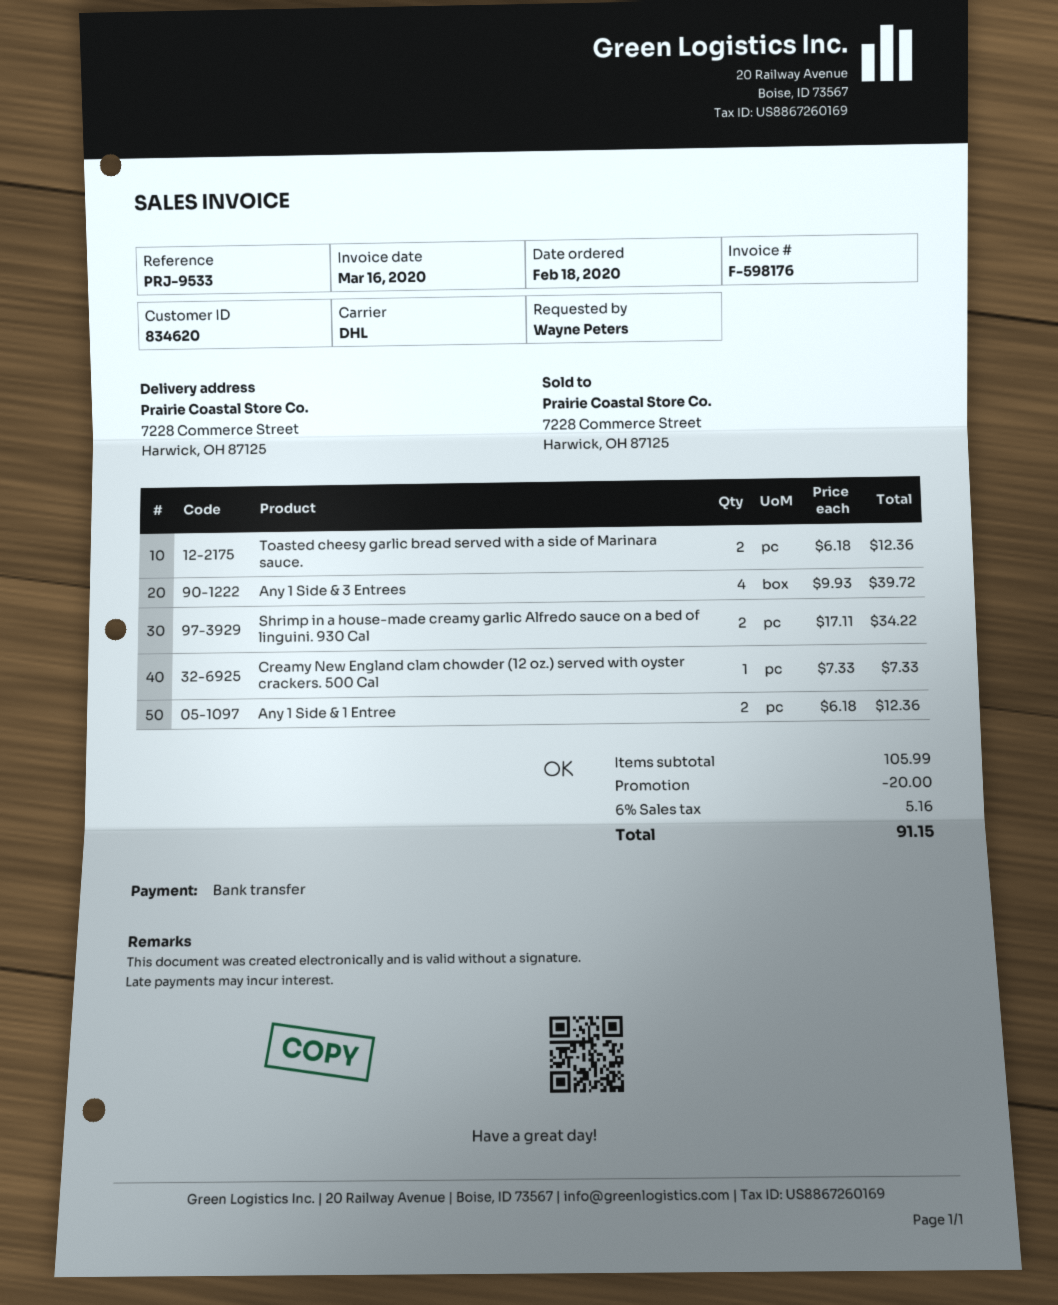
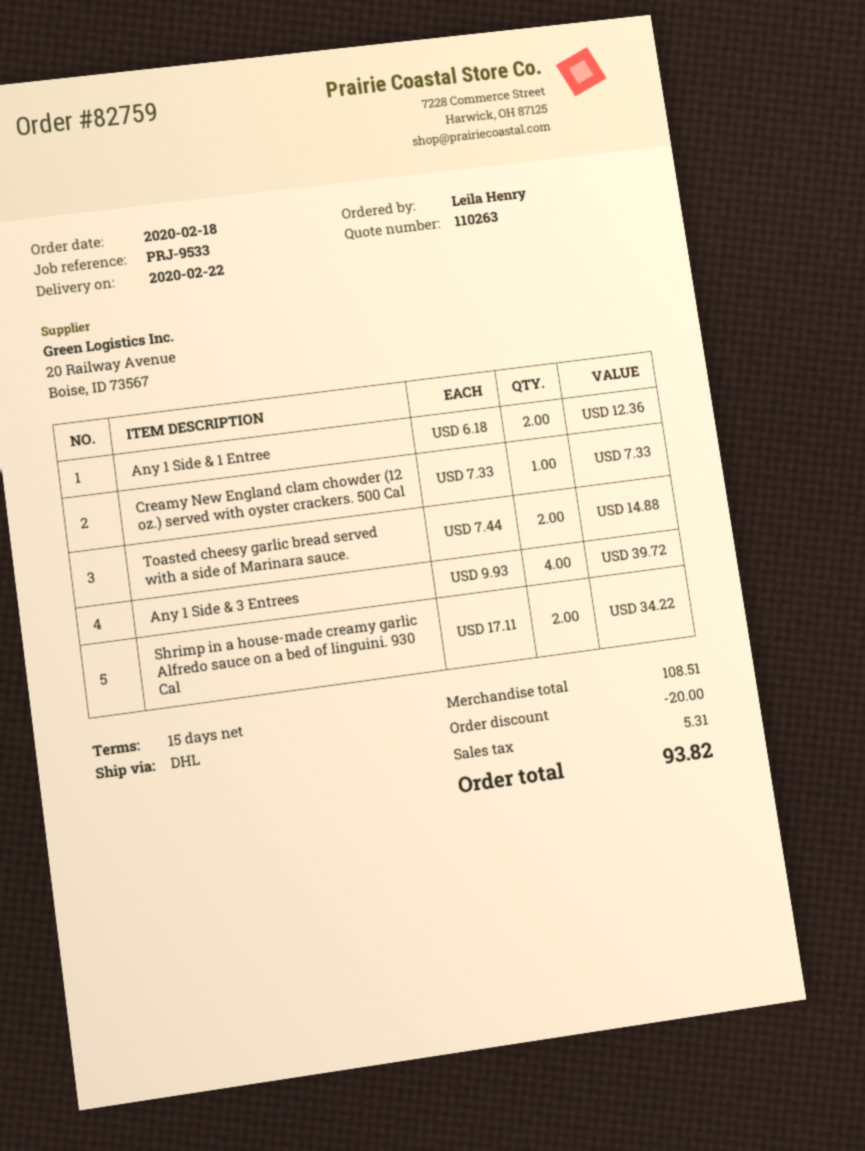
ordered by: Wayne Peters -> Leila Henry
Toasted cheesy garlic bread served with a side of Marinara sauce.: 2 x 6.18 = 12.36 -> 2 x 7.44 = 14.88
subtotal: 105.99 -> 108.51
tax: 5.16 -> 5.31
total: 91.15 -> 93.82

